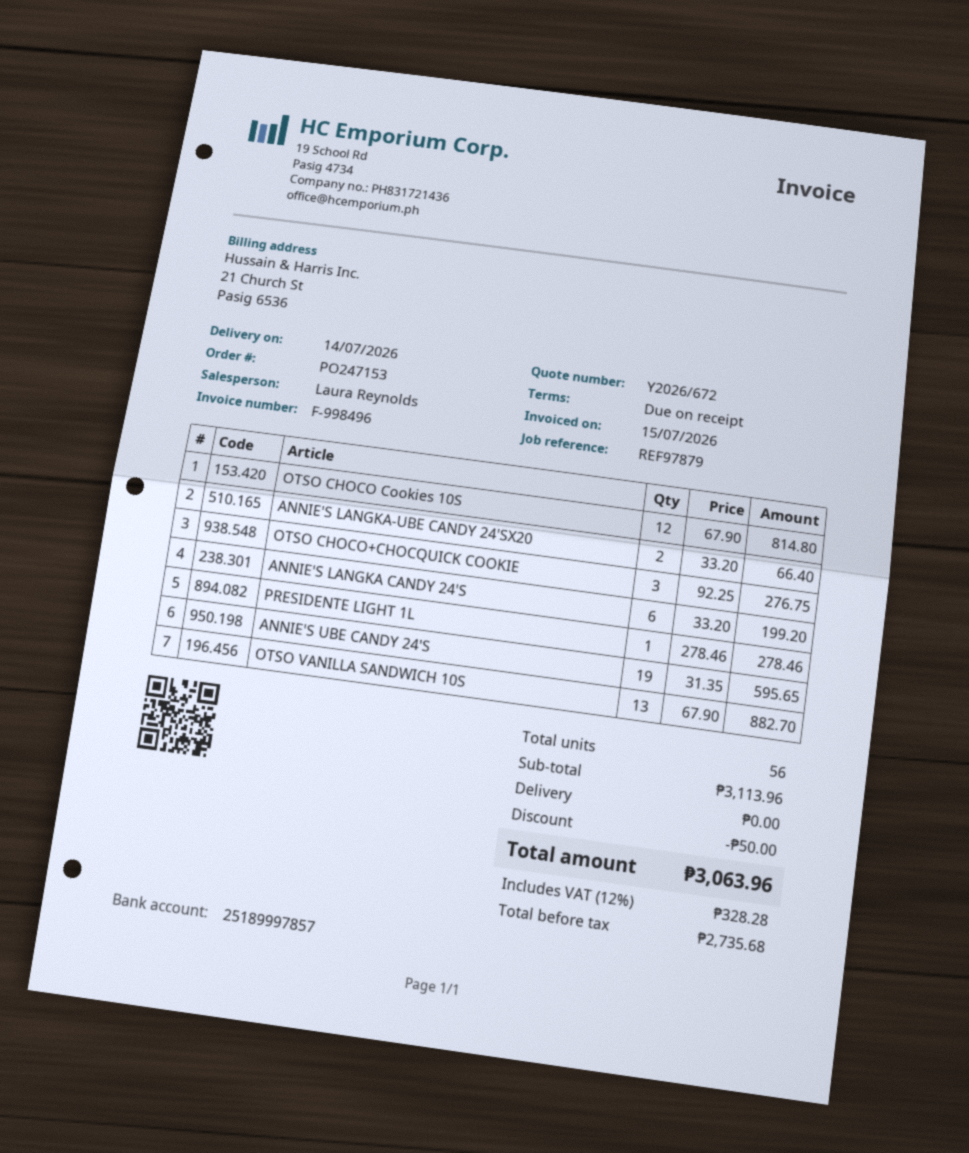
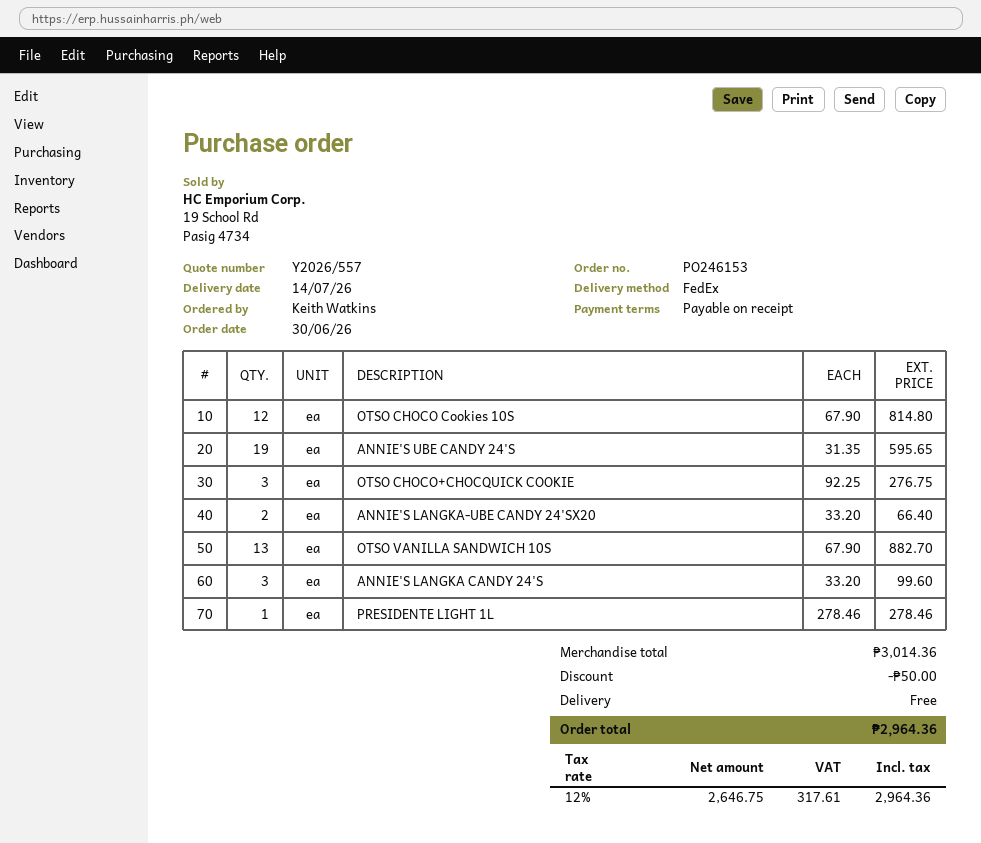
quote number: Y2026/672 -> Y2026/557
order number: PO247153 -> PO246153
ANNIE'S LANGKA CANDY 24'S: 6 x 33.20 = 199.20 -> 3 x 33.20 = 99.60
subtotal: 3113.96 -> 3014.36
net: 2735.68 -> 2646.75
tax: 12% = 328.28 -> 12% = 317.61
total: 3063.96 -> 2964.36

